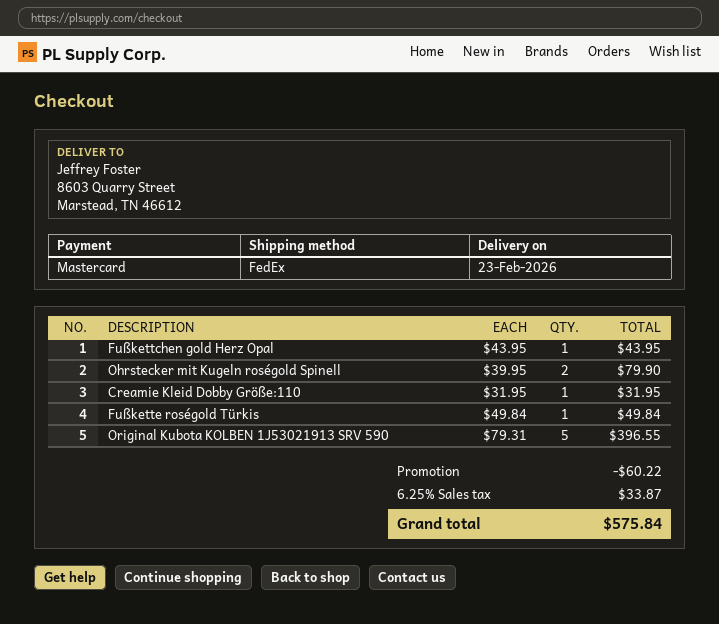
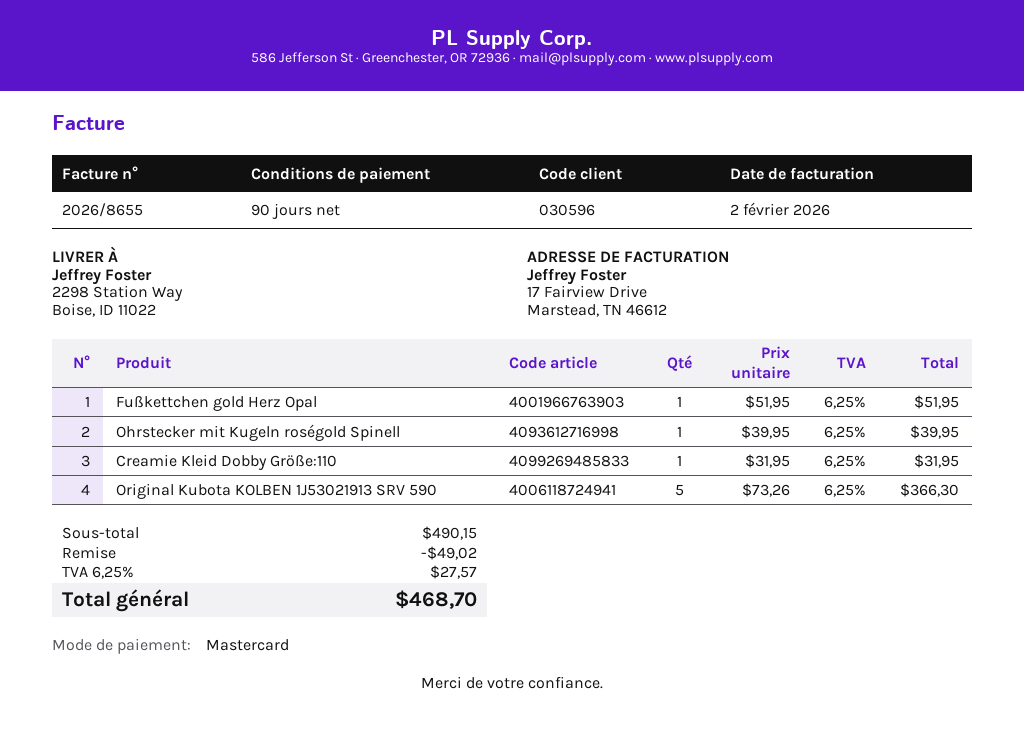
ship to: 8603 Quarry Street, Marstead, TN 46612 -> 2298 Station Way, Boise, ID 11022
Fußkettchen gold Herz Opal: 1 x 43.95 = 43.95 -> 1 x 51.95 = 51.95
Ohrstecker mit Kugeln roségold Spinell: 2 x 39.95 = 79.90 -> 1 x 39.95 = 39.95
Fußkette roségold Türkis: 1 x 49.84 = 49.84 -> none
Original Kubota KOLBEN 1J53021913 SRV 590: 5 x 79.31 = 396.55 -> 5 x 73.26 = 366.30
discount: 60.22 -> 49.02
tax: 6.25% = 33.87 -> 6.25% = 27.57
total: 575.84 -> 468.70

